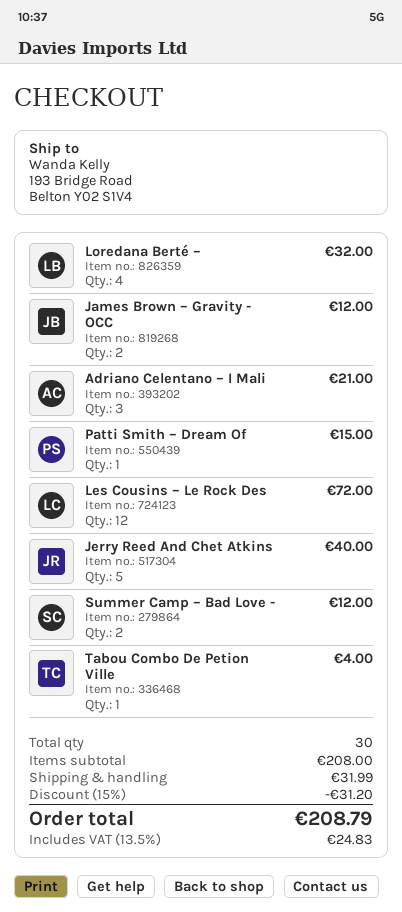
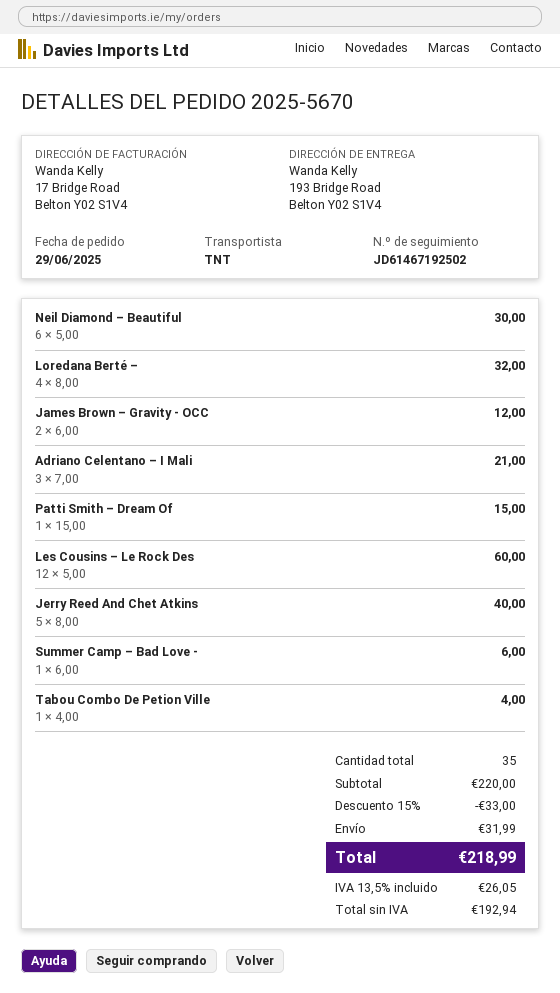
Les Cousins – Le Rock Des: 12 for 72.00 -> 12 for 60.00
Summer Camp – Bad Love -: 2 for 12.00 -> 1 for 6.00
Neil Diamond – Beautiful: none -> 6 for 30.00
total quantity: 30 -> 35
subtotal: 208.00 -> 220.00
discount: 15% = 31.20 -> 15% = 33.00
tax: 13.5% = 24.83 -> 13.5% = 26.05
total: 208.79 -> 218.99

